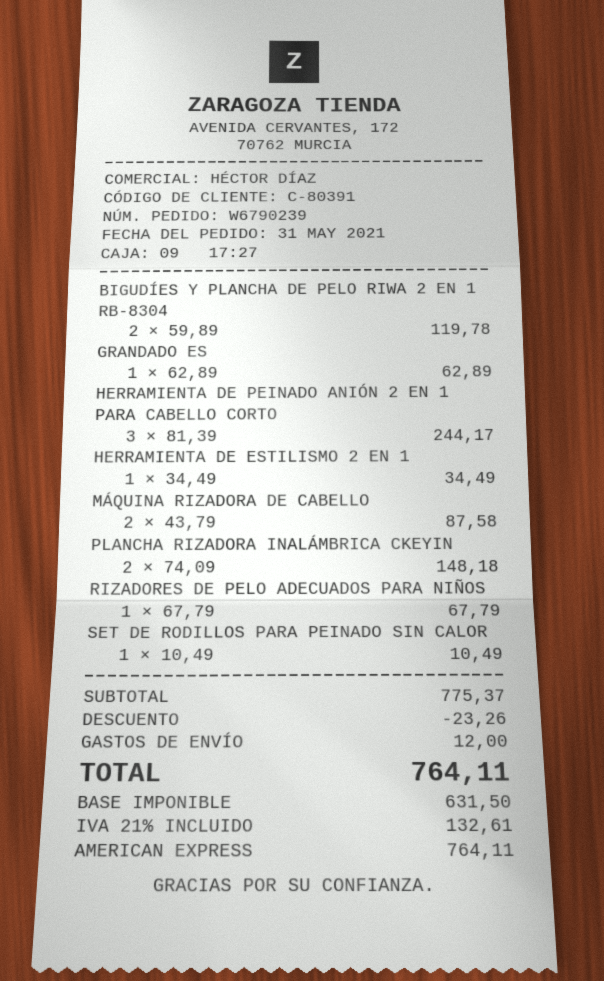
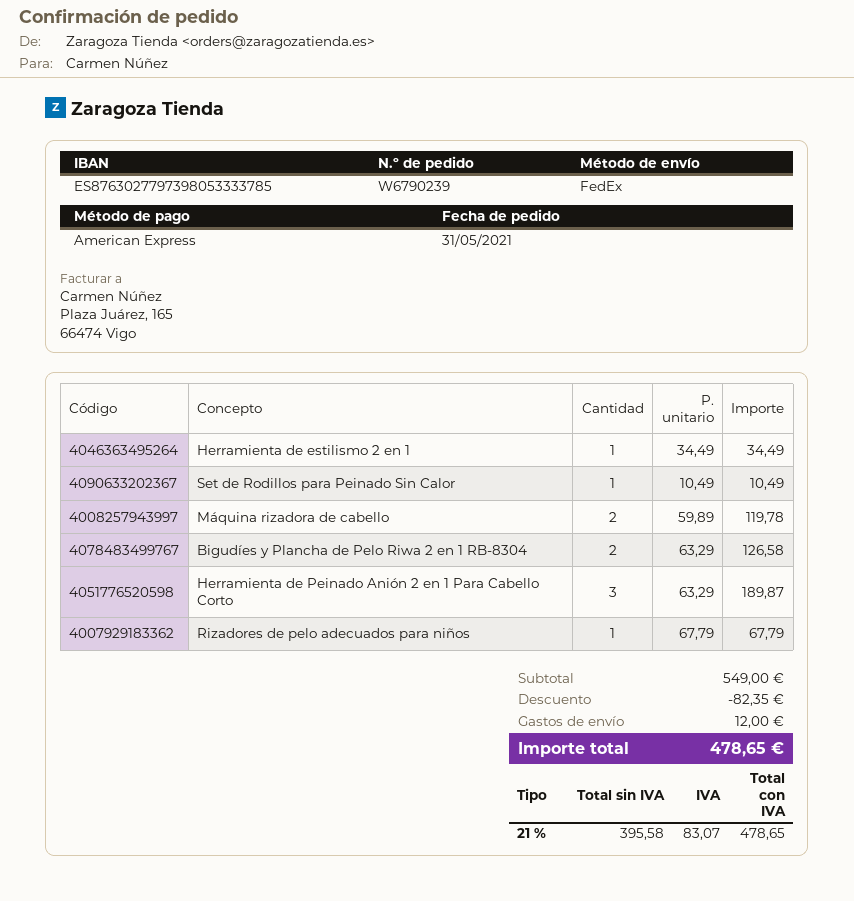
BIGUDÍES Y PLANCHA DE PELO RIWA 2 EN 1 RB-8304: 2 x 59.89 = 119.78 -> 2 x 63.29 = 126.58
GRANDADO ES: 1 x 62.89 = 62.89 -> none
HERRAMIENTA DE PEINADO ANIÓN 2 EN 1 PARA CABELLO CORTO: 3 x 81.39 = 244.17 -> 3 x 63.29 = 189.87
MÁQUINA RIZADORA DE CABELLO: 2 x 43.79 = 87.58 -> 2 x 59.89 = 119.78
PLANCHA RIZADORA INALÁMBRICA CKEYIN: 2 x 74.09 = 148.18 -> none
subtotal: 775.37 -> 549.00
discount: 23.26 -> 82.35
net: 631.50 -> 395.58
tax: 21% = 132.61 -> 21% = 83.07
total: 764.11 -> 478.65

